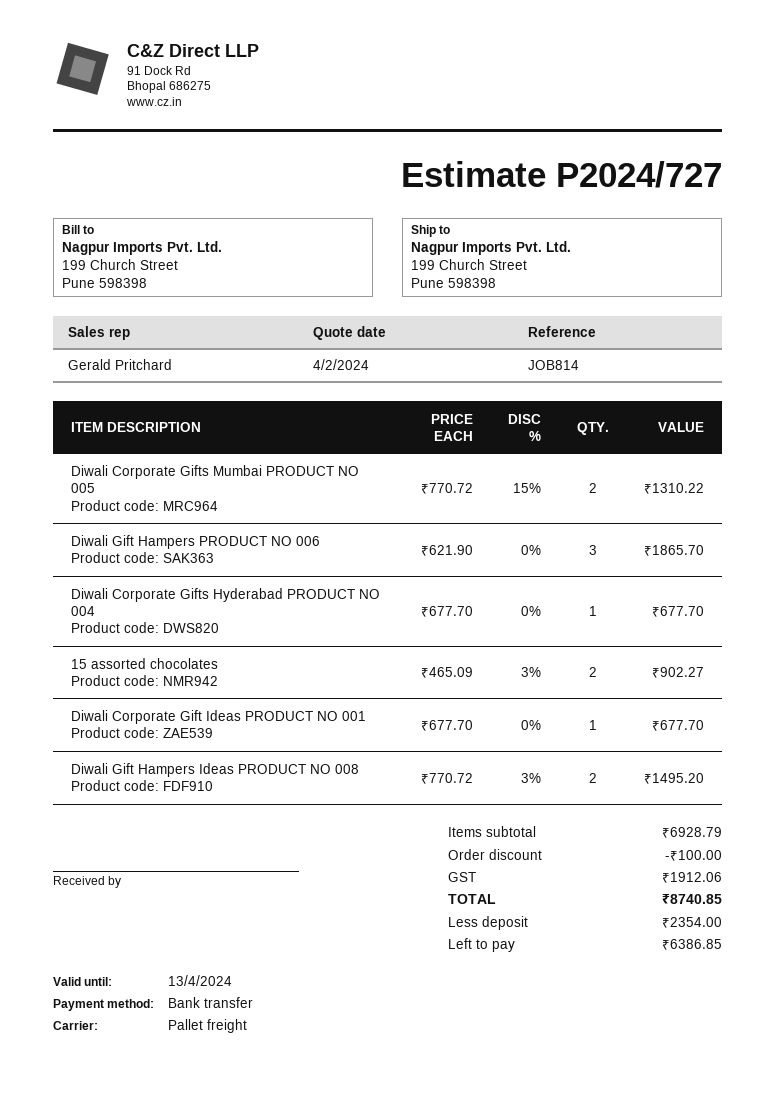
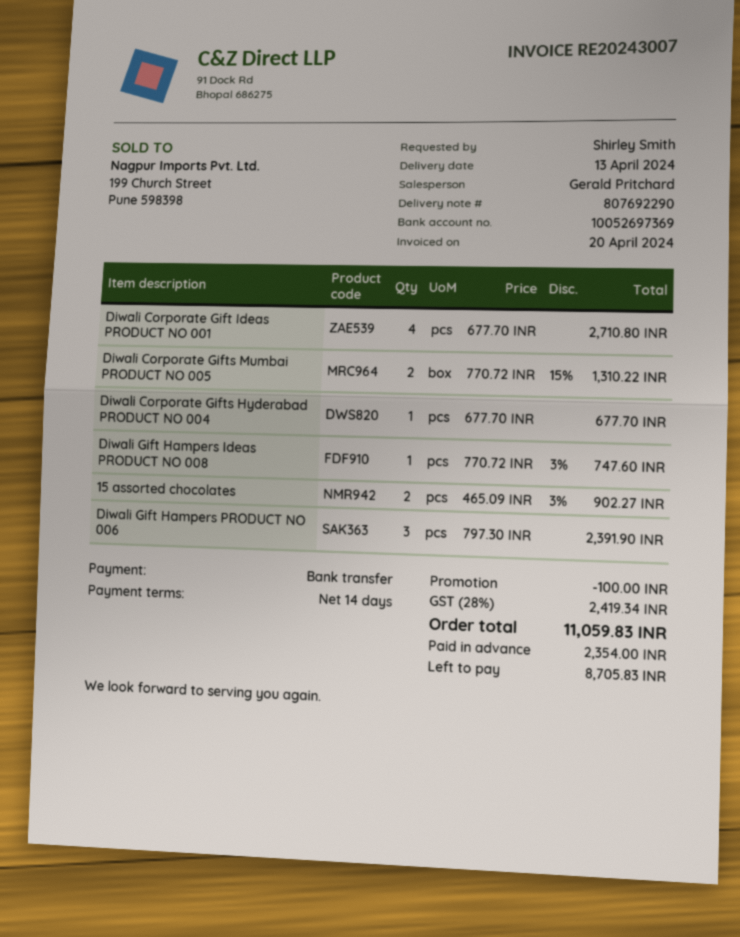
Diwali Gift Hampers PRODUCT NO 006: 3 x 621.90 = 1865.70 -> 3 x 797.30 = 2391.90
Diwali Corporate Gift Ideas PRODUCT NO 001: 1 x 677.70 = 677.70 -> 4 x 677.70 = 2710.80
Diwali Gift Hampers Ideas PRODUCT NO 008: 2 x 770.72 - 3% = 1495.20 -> 1 x 770.72 - 3% = 747.60
tax: 1912.06 -> 2419.34
total: 8740.85 -> 11059.83
balance: 6386.85 -> 8705.83

